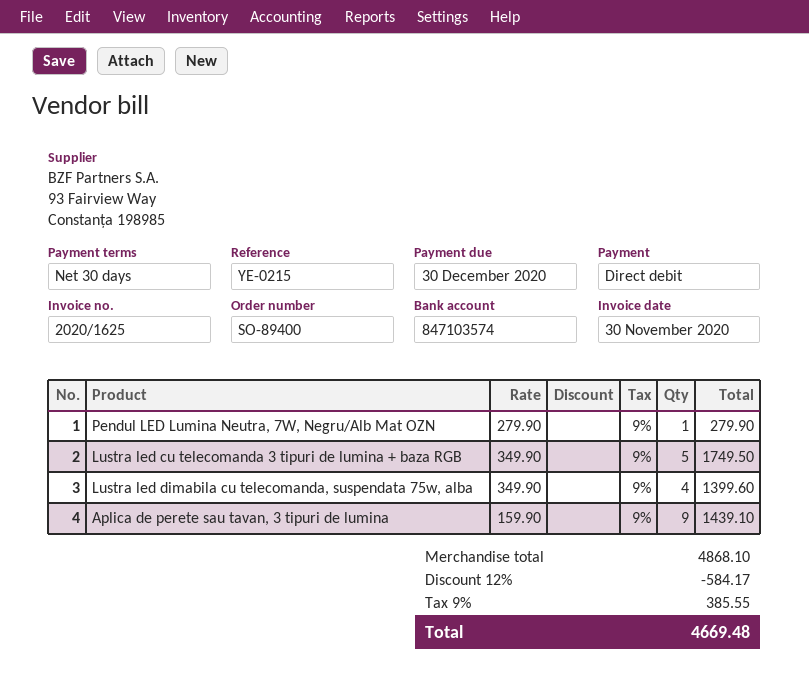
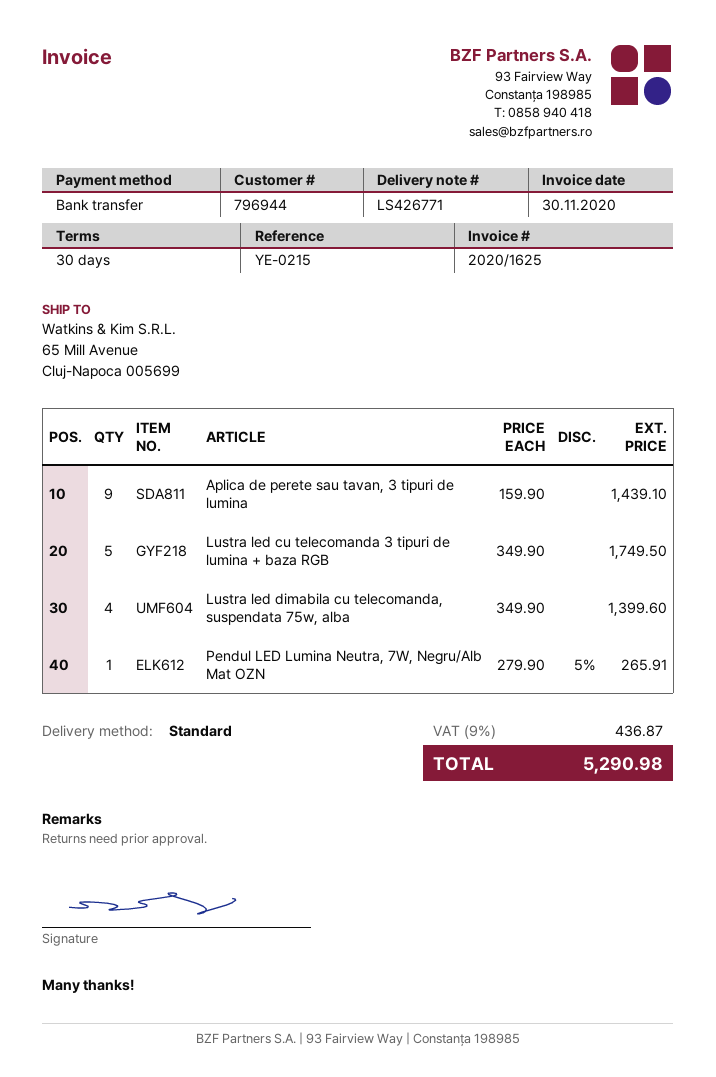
payment method: direct debit -> bank transfer
Pendul LED Lumina Neutra, 7W, Negru/Alb Mat OZN: 1 x 279.90 = 279.90 -> 1 x 279.90 - 5% = 265.91
discount: 12% = 584.17 -> none
tax: 9% = 385.55 -> 9% = 436.87
total: 4669.48 -> 5290.98

